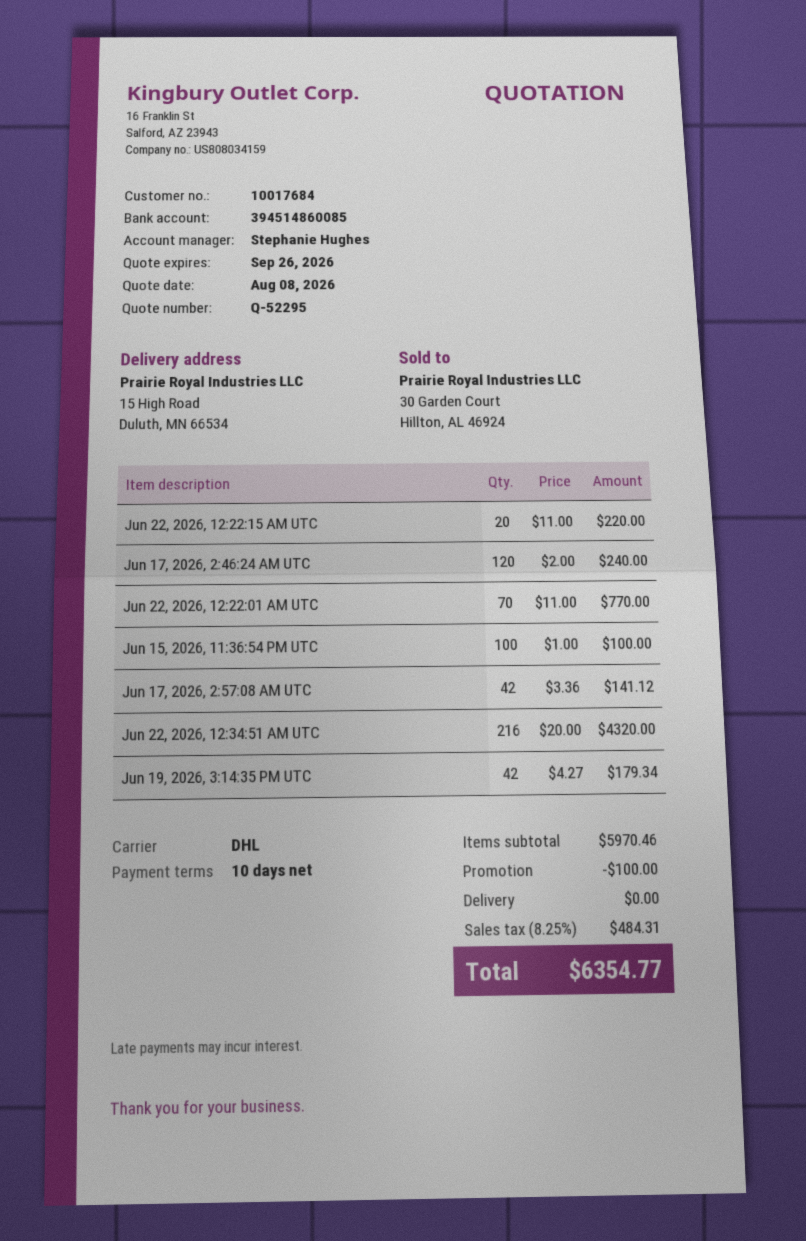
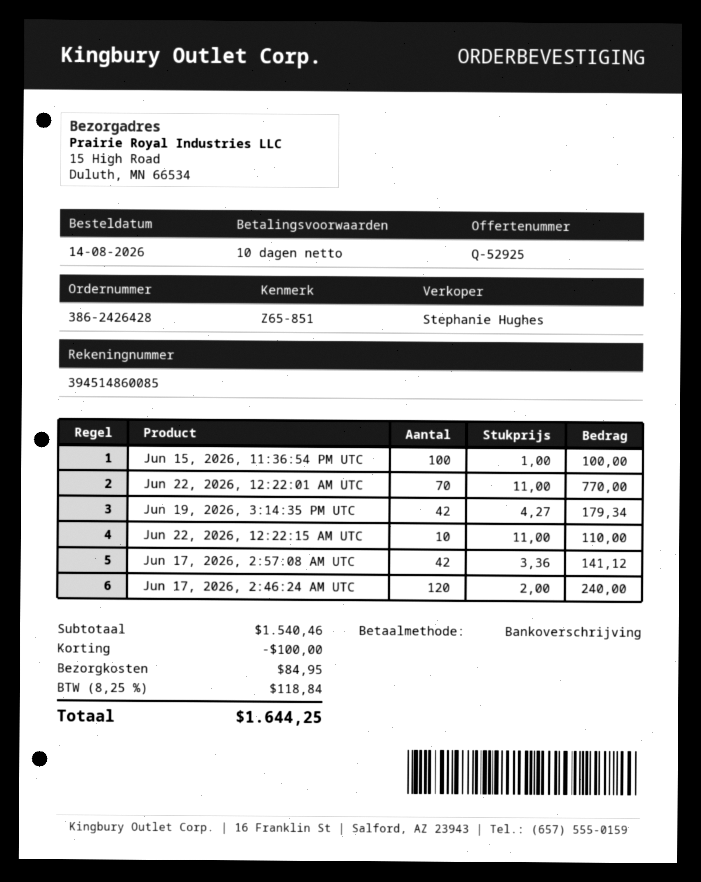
quote number: Q-52295 -> Q-52925
Jun 22, 2026, 12:22:15 AM UTC: 20 x 11.00 = 220.00 -> 10 x 11.00 = 110.00
Jun 22, 2026, 12:34:51 AM UTC: 216 x 20.00 = 4320.00 -> none
subtotal: 5970.46 -> 1540.46
shipping: 0.00 -> 84.95
tax: 8.25% = 484.31 -> 8.25% = 118.84
total: 6354.77 -> 1644.25

